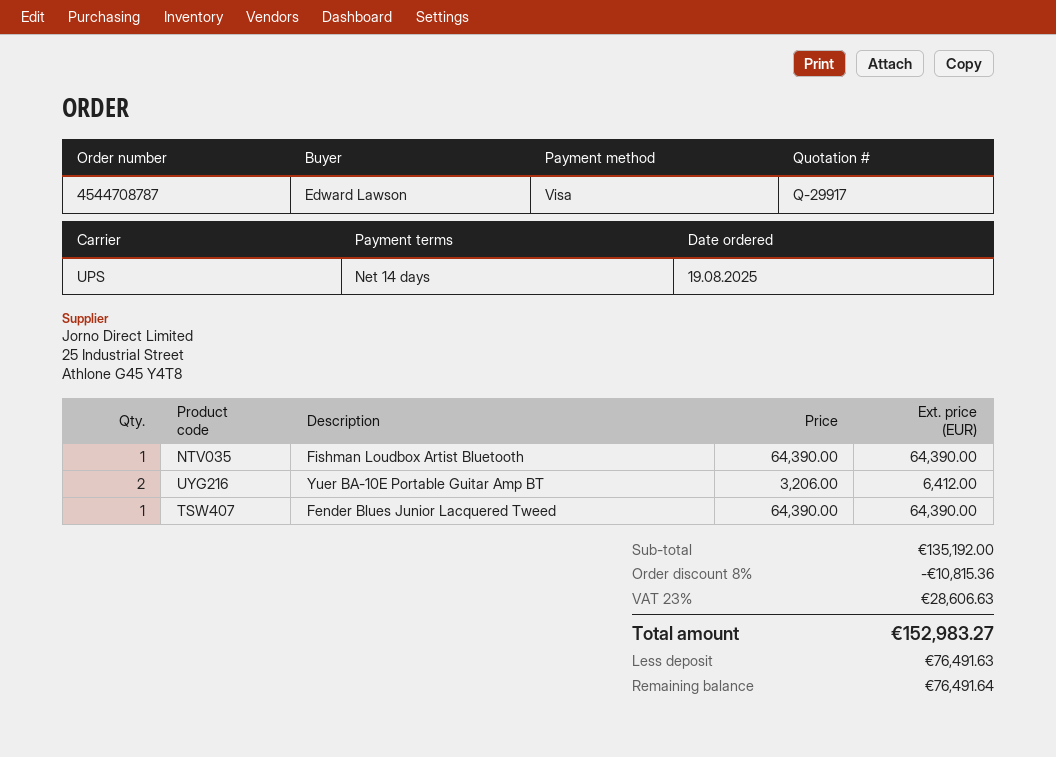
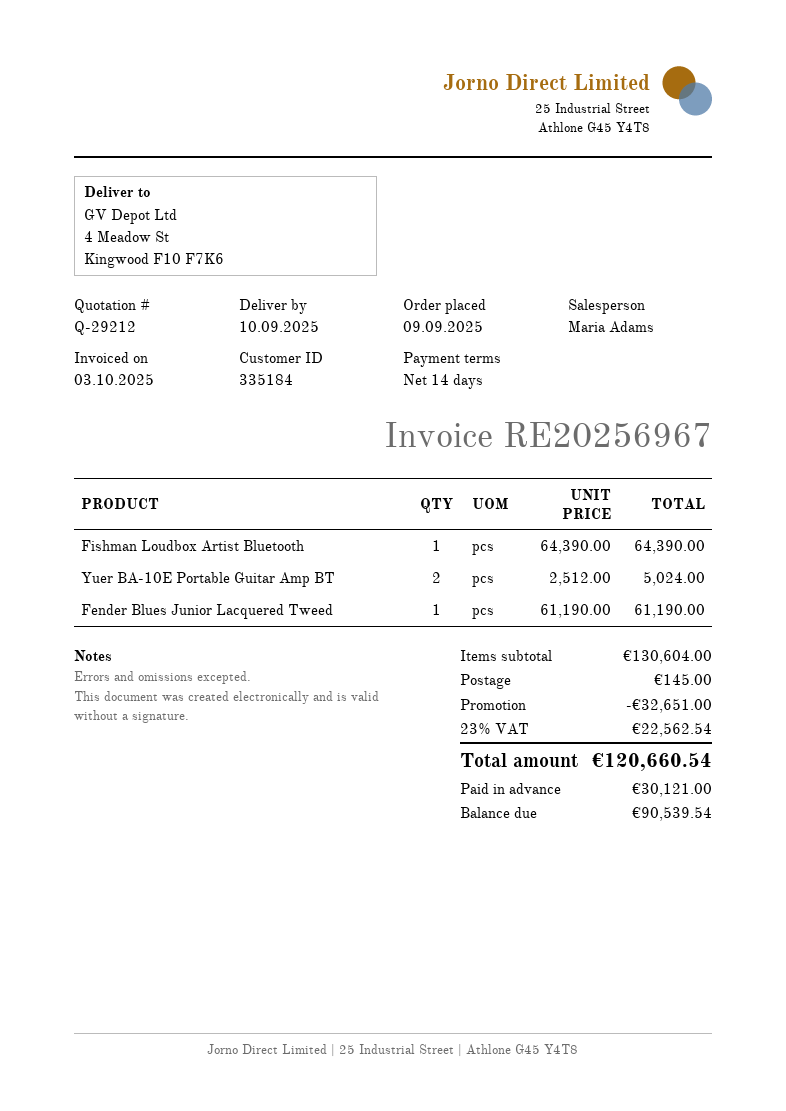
quote number: Q-29917 -> Q-29212
order date: 2025-08-19 -> 2025-09-09
Yuer BA-10E Portable Guitar Amp BT: 2 x 3206.00 = 6412.00 -> 2 x 2512.00 = 5024.00
Fender Blues Junior Lacquered Tweed: 1 x 64390.00 = 64390.00 -> 1 x 61190.00 = 61190.00
subtotal: 135192.00 -> 130604.00
discount: 10815.36 -> 32651.00
shipping: none -> 145.00
tax: 23% = 28606.63 -> 23% = 22562.54
total: 152983.27 -> 120660.54
deposit: 76491.63 -> 30121.00
balance: 76491.64 -> 90539.54

